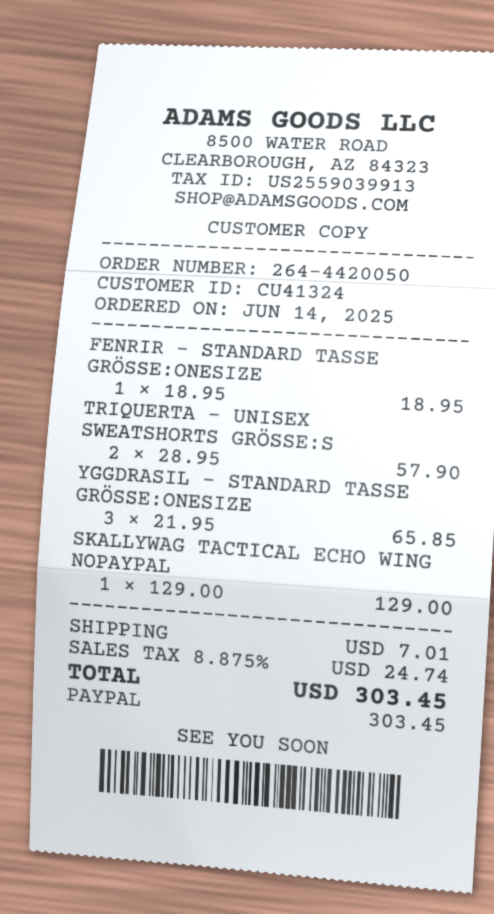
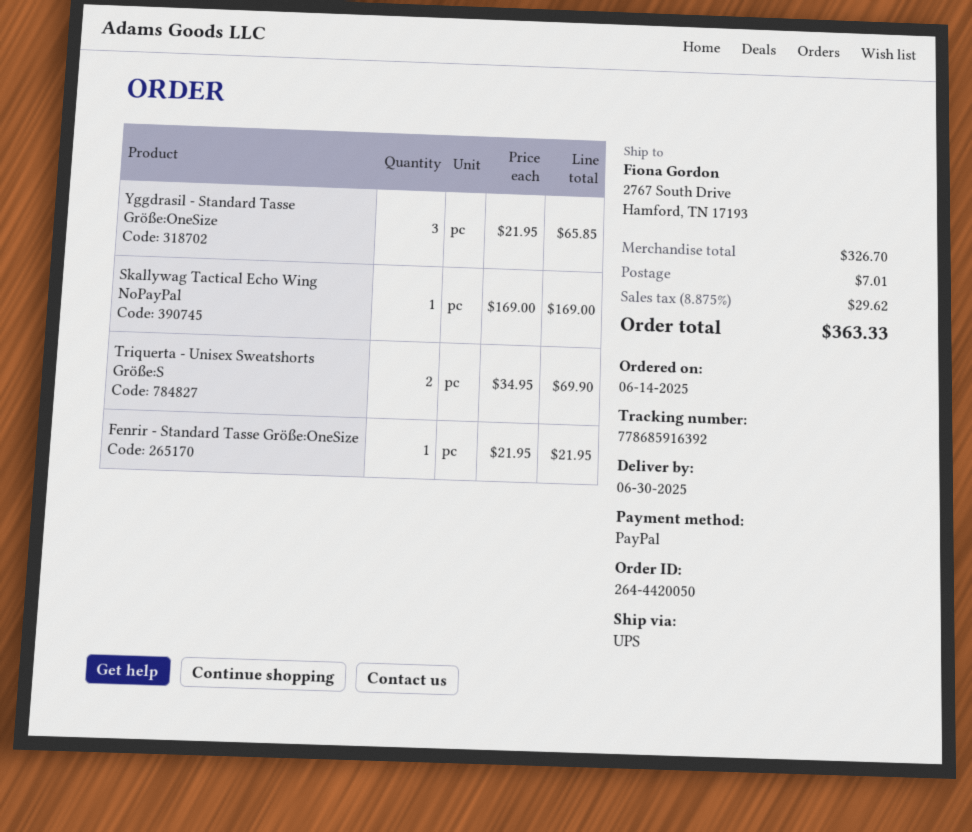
FENRIR - STANDARD TASSE GRÖSSE:ONESIZE: 1 x 18.95 = 18.95 -> 1 x 21.95 = 21.95
TRIQUERTA - UNISEX SWEATSHORTS GRÖSSE:S: 2 x 28.95 = 57.90 -> 2 x 34.95 = 69.90
SKALLYWAG TACTICAL ECHO WING NOPAYPAL: 1 x 129.00 = 129.00 -> 1 x 169.00 = 169.00
tax: 8.875% = 24.74 -> 8.875% = 29.62
total: 303.45 -> 363.33

